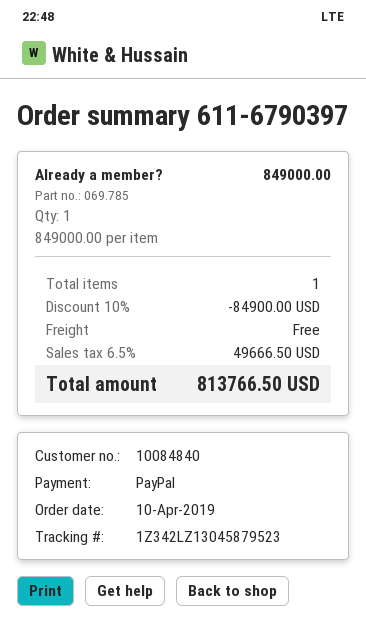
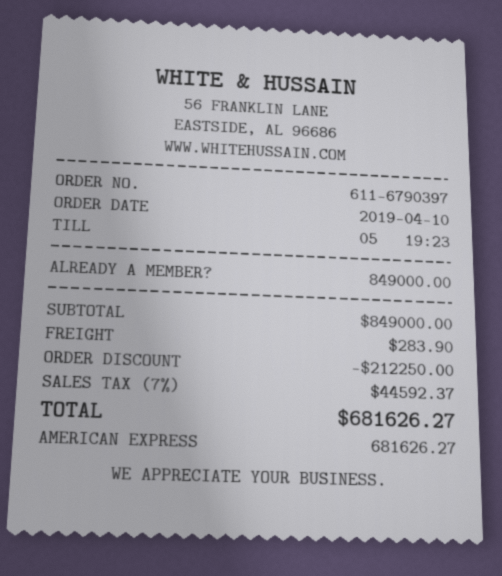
payment method: PayPal -> American Express
discount: 84900.00 -> 212250.00
shipping: 0.00 -> 283.90
tax: 6.5% = 49666.50 -> 7% = 44592.37
total: 813766.50 -> 681626.27

